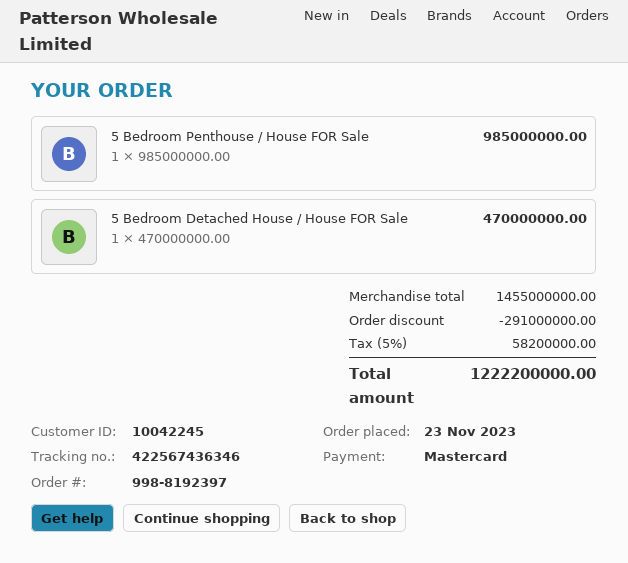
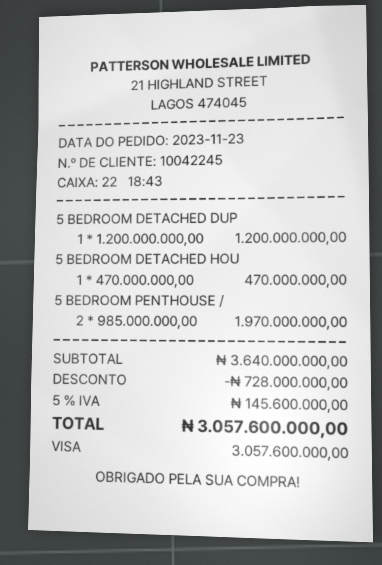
payment method: Mastercard -> Visa
5 Bedroom Penthouse / House FOR Sale: 1 x 985000000.00 = 985000000.00 -> 2 x 985000000.00 = 1970000000.00
5 BEDROOM DETACHED DUP: none -> 1 x 1200000000.00 = 1200000000.00
subtotal: 1455000000.00 -> 3640000000.00
discount: 291000000.00 -> 728000000.00
tax: 5% = 58200000.00 -> 5% = 145600000.00
total: 1222200000.00 -> 3057600000.00

